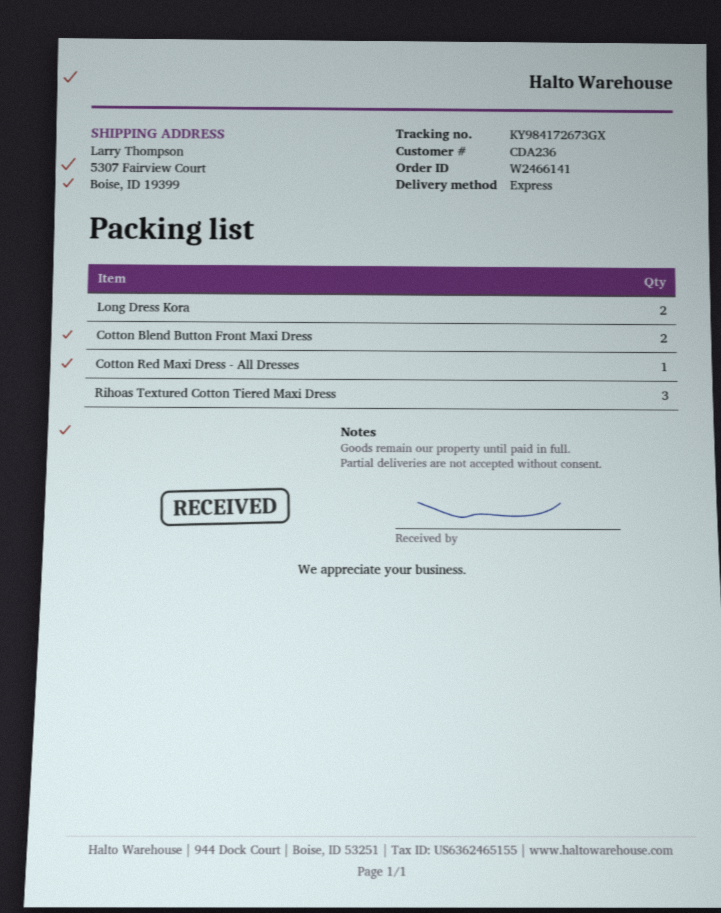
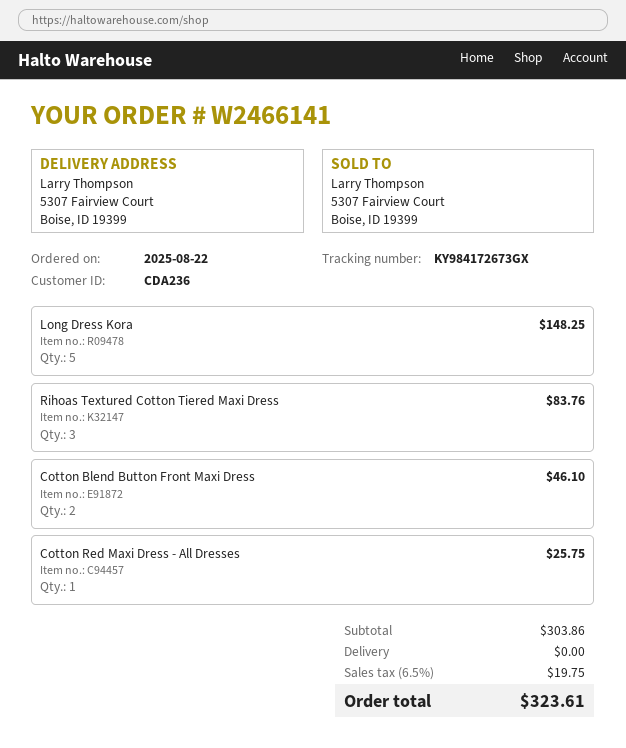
Long Dress Kora: 2 -> 5

